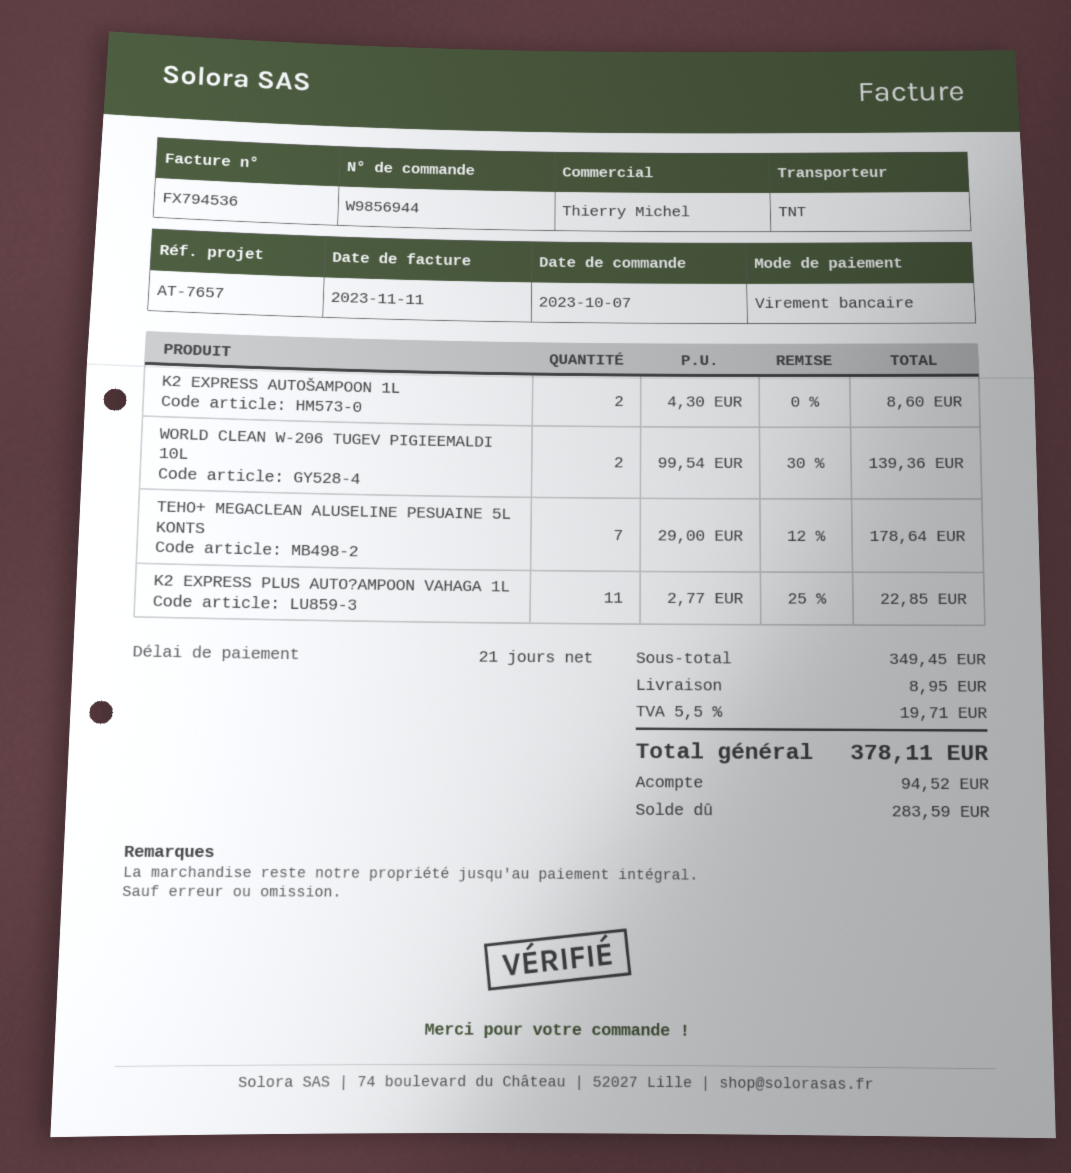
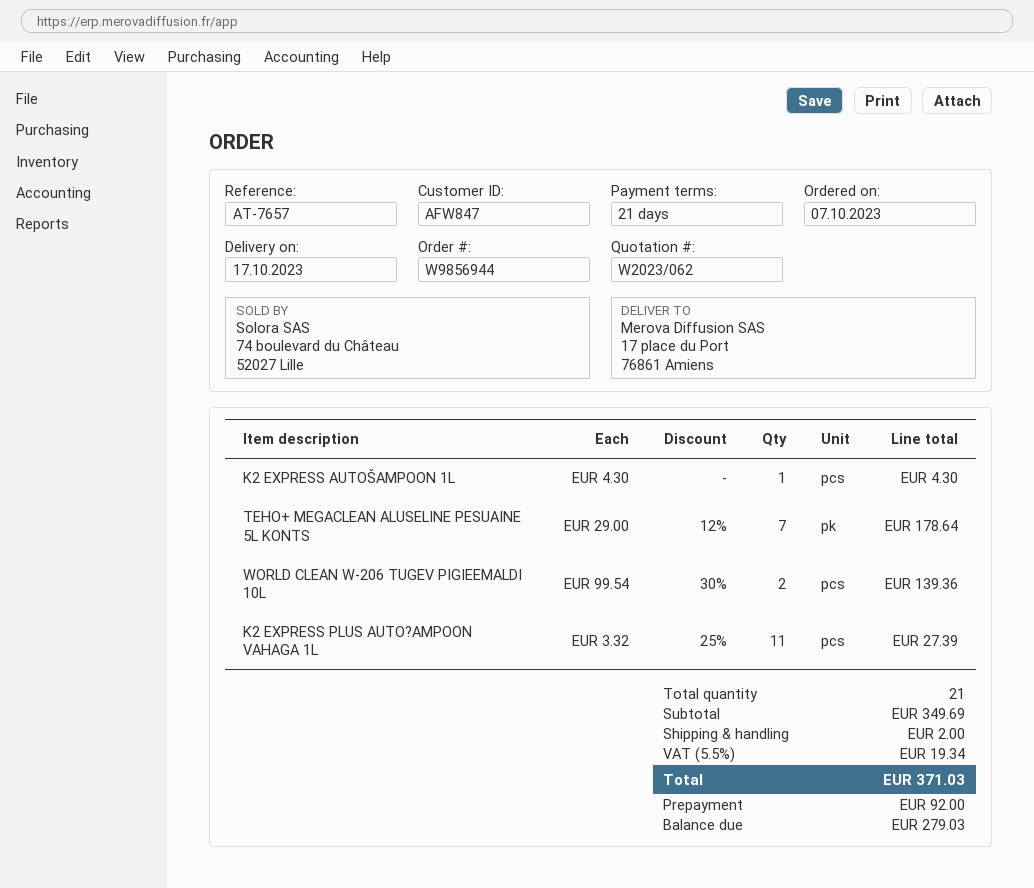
K2 EXPRESS AUTOŠAMPOON 1L: 2 x 4.30 = 8.60 -> 1 x 4.30 = 4.30
K2 EXPRESS PLUS AUTO?AMPOON VAHAGA 1L: 11 x 2.77 - 25% = 22.85 -> 11 x 3.32 - 25% = 27.39
subtotal: 349.45 -> 349.69
shipping: 8.95 -> 2.00
tax: 5.5% = 19.71 -> 5.5% = 19.34
total: 378.11 -> 371.03
deposit: 94.52 -> 92.00
balance: 283.59 -> 279.03

